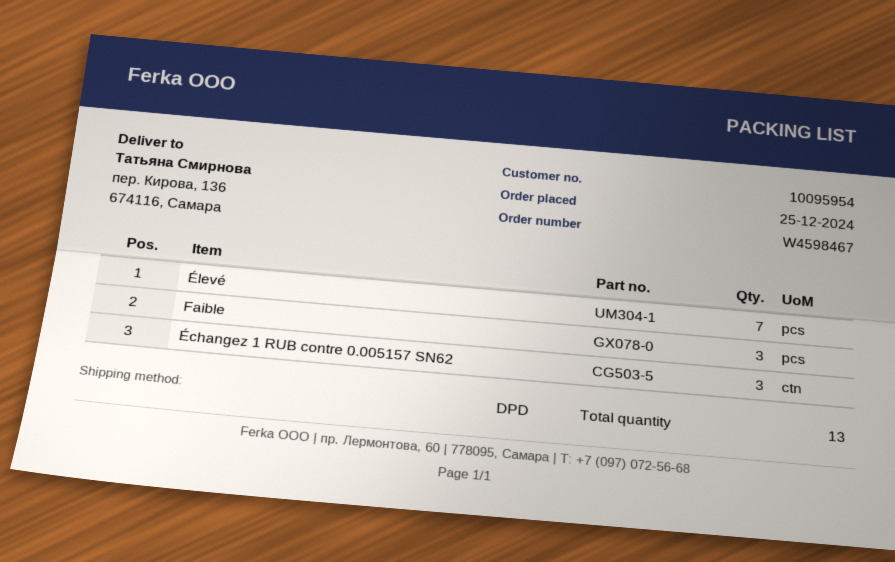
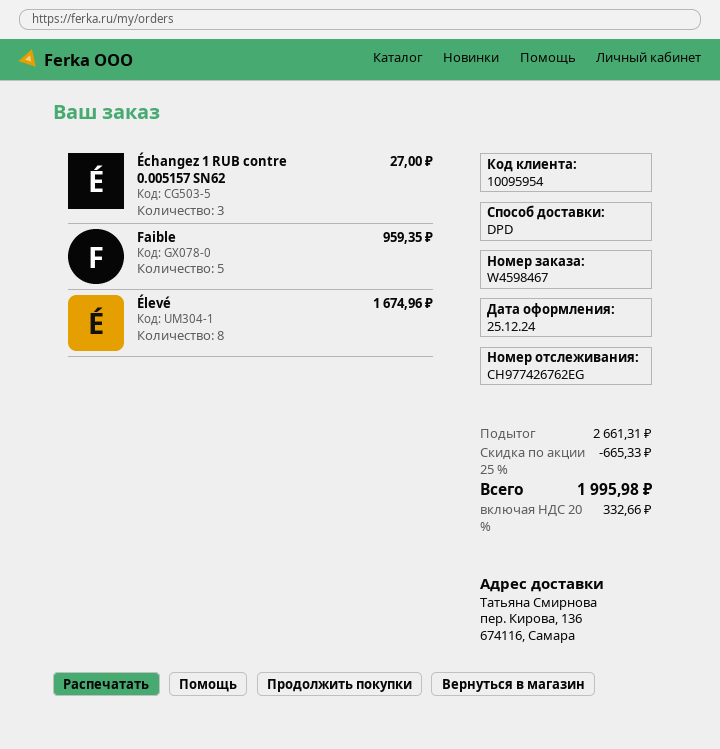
Élevé: 7 -> 8
Faible: 3 -> 5

